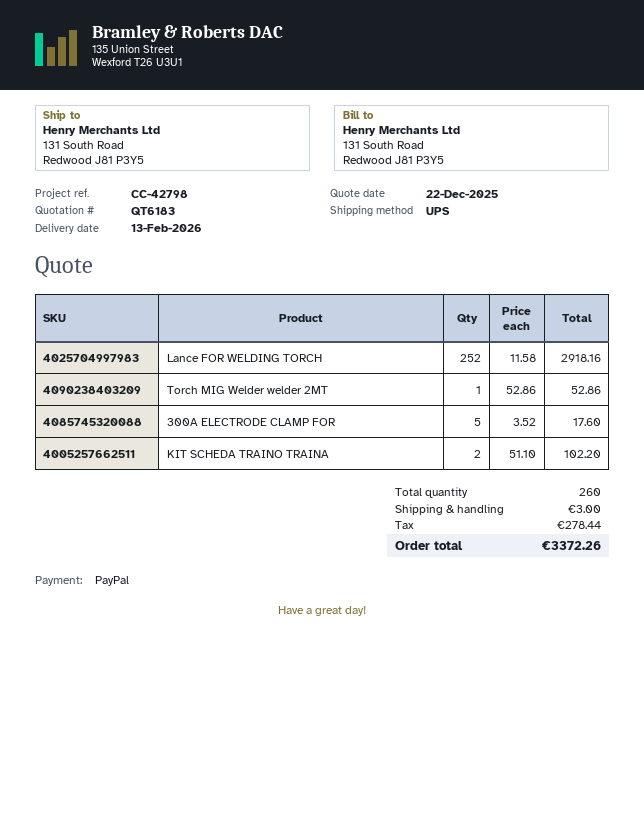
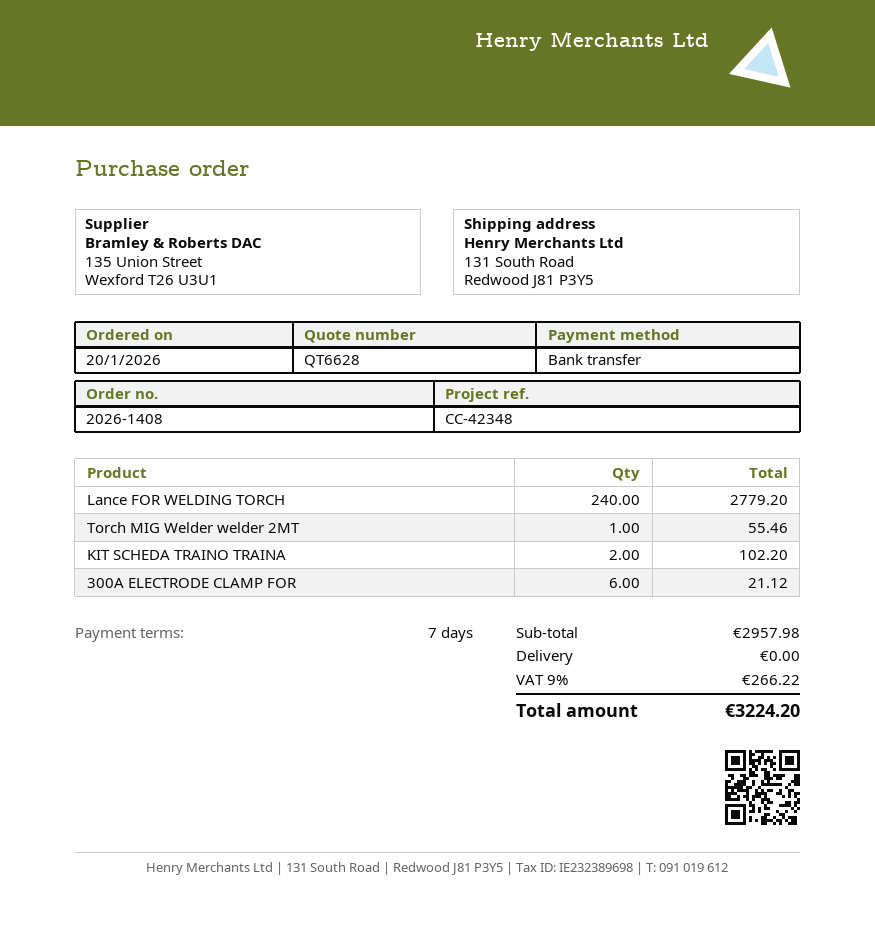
quote number: QT6183 -> QT6628
reference: CC-42798 -> CC-42348
payment method: PayPal -> bank transfer
Lance FOR WELDING TORCH: 252 for 2918.16 -> 240 for 2779.20
Torch MIG Welder welder 2MT: 1 for 52.86 -> 1 for 55.46
300A ELECTRODE CLAMP FOR: 5 for 17.60 -> 6 for 21.12
shipping: 3.00 -> 0.00
tax: 278.44 -> 266.22
total: 3372.26 -> 3224.20

